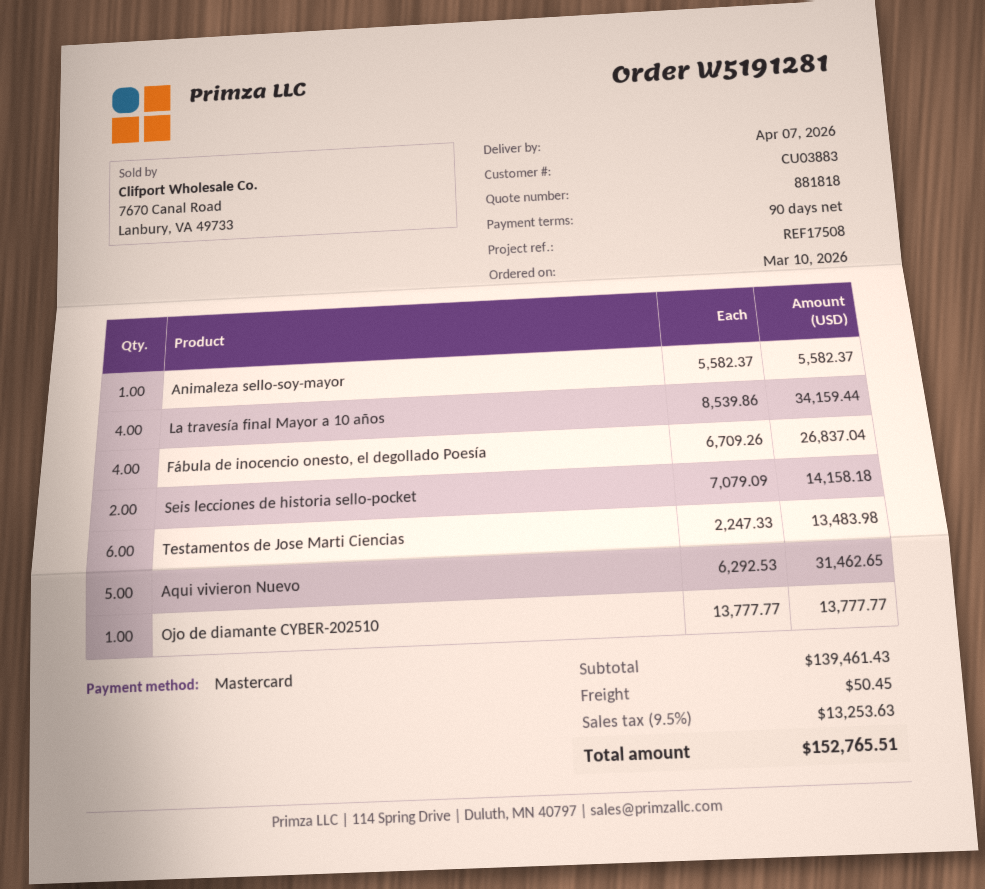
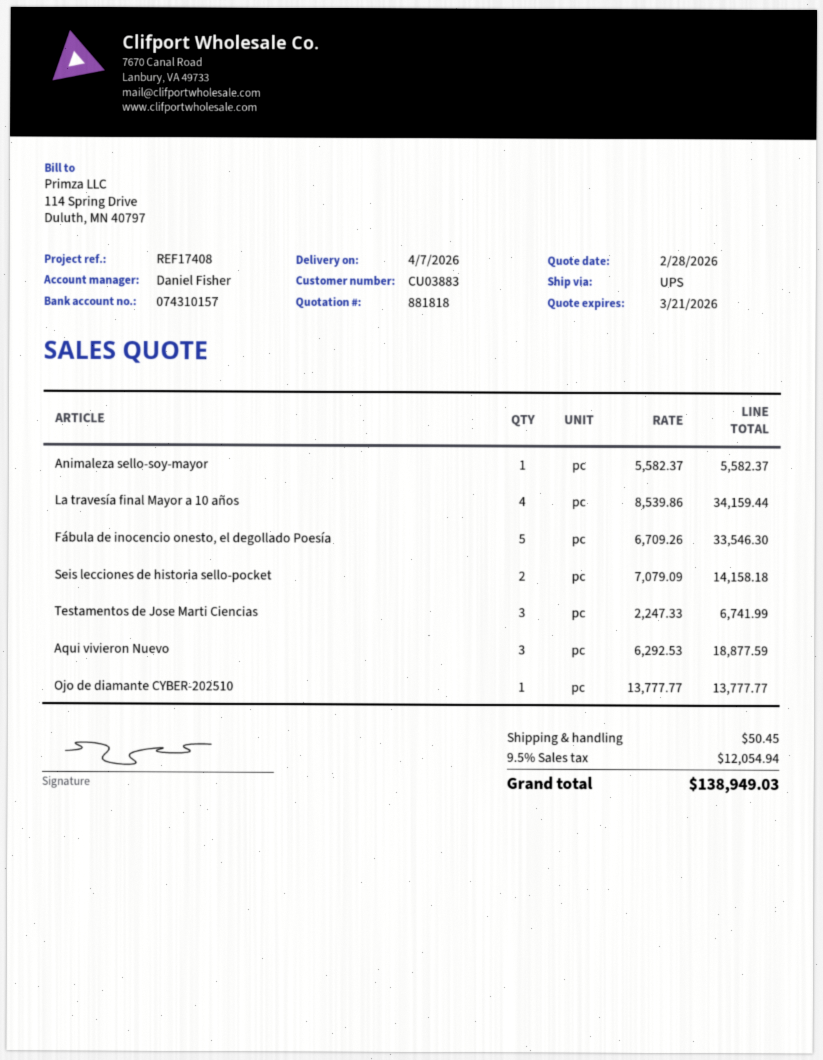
reference: REF17508 -> REF17408
Fábula de inocencio onesto, el degollado Poesía: 4 x 6709.26 = 26837.04 -> 5 x 6709.26 = 33546.30
Testamentos de Jose Marti Ciencias: 6 x 2247.33 = 13483.98 -> 3 x 2247.33 = 6741.99
Aqui vivieron Nuevo: 5 x 6292.53 = 31462.65 -> 3 x 6292.53 = 18877.59
tax: 9.5% = 13253.63 -> 9.5% = 12054.94
total: 152765.51 -> 138949.03

